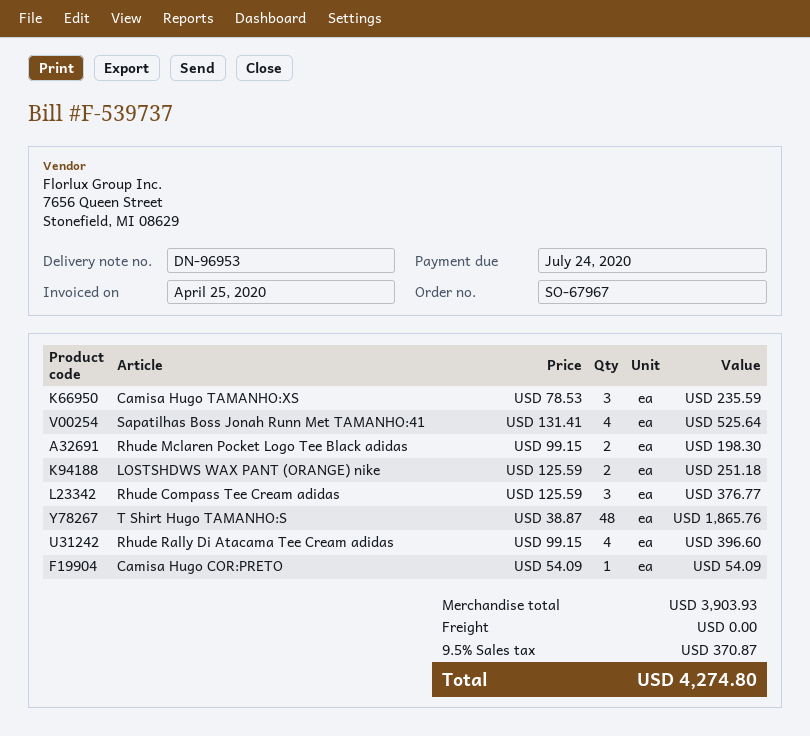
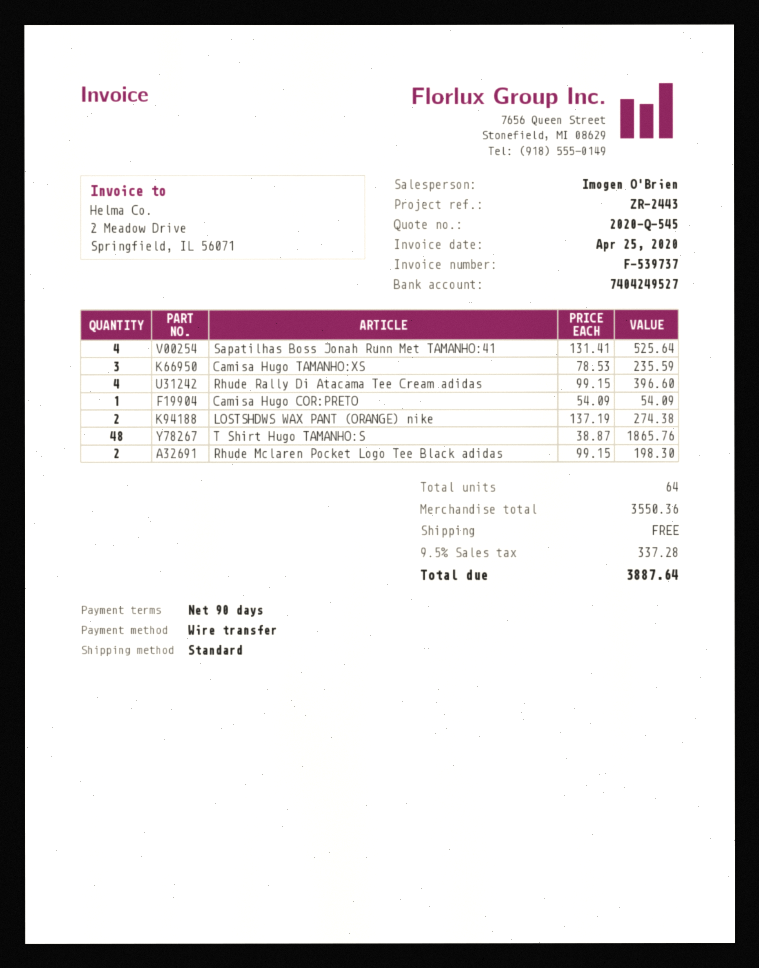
LOSTSHDWS WAX PANT (ORANGE) nike: 2 x 125.59 = 251.18 -> 2 x 137.19 = 274.38
Rhude Compass Tee Cream adidas: 3 x 125.59 = 376.77 -> none
subtotal: 3903.93 -> 3550.36
tax: 9.5% = 370.87 -> 9.5% = 337.28
total: 4274.80 -> 3887.64

